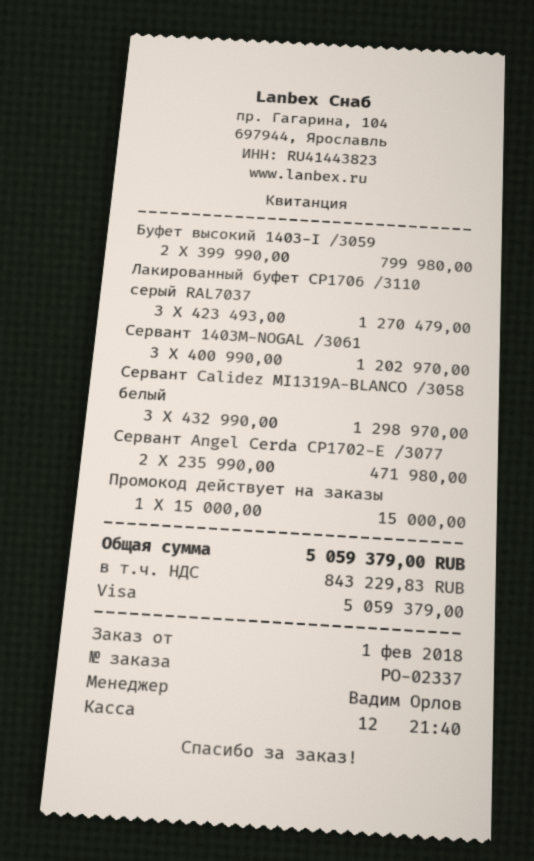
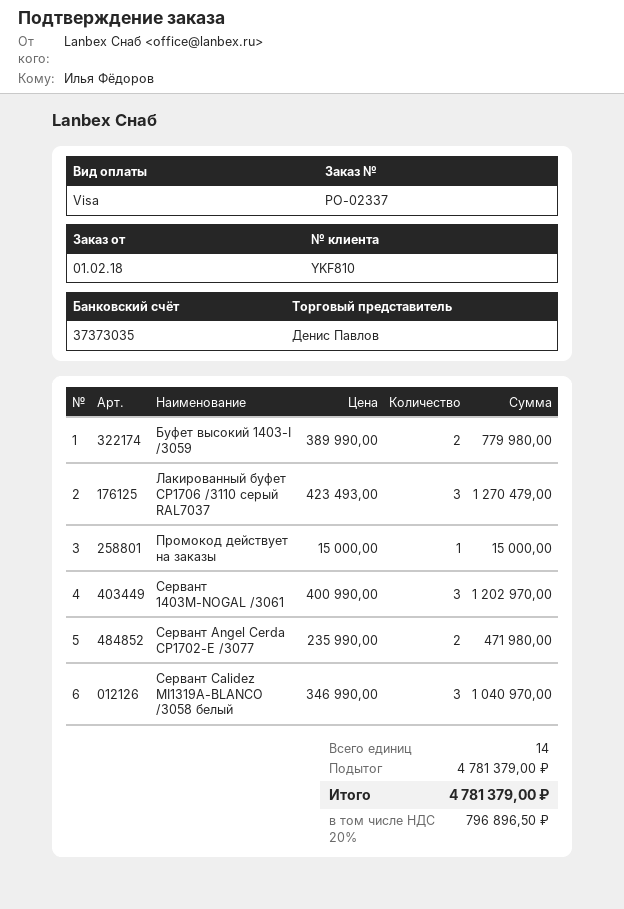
sales rep: Вадим Орлов -> Денис Павлов
Буфет высокий 1403-I /3059: 2 x 399990.00 = 799980.00 -> 2 x 389990.00 = 779980.00
Сервант Calidez MI1319A-BLANCO /3058 белый: 3 x 432990.00 = 1298970.00 -> 3 x 346990.00 = 1040970.00
tax: 843229.83 -> 796896.50
total: 5059379.00 -> 4781379.00

